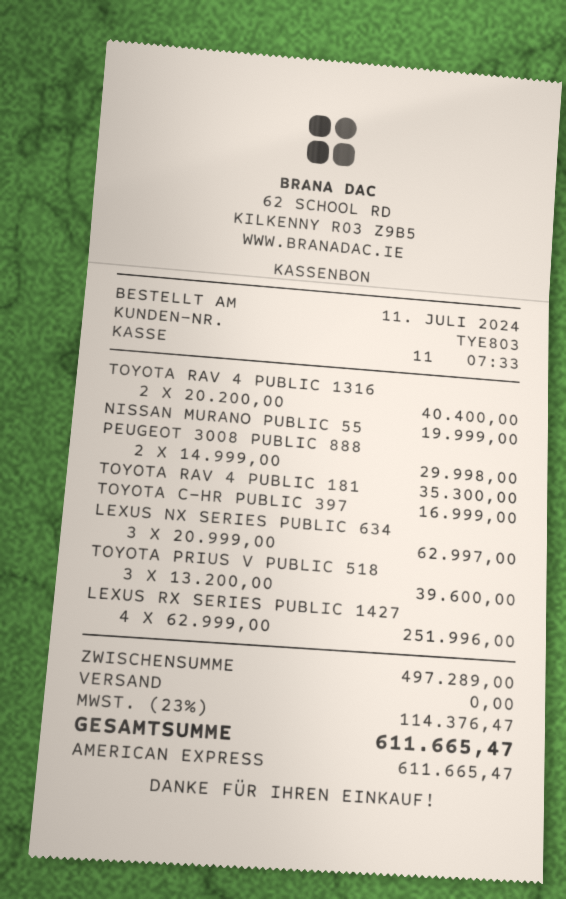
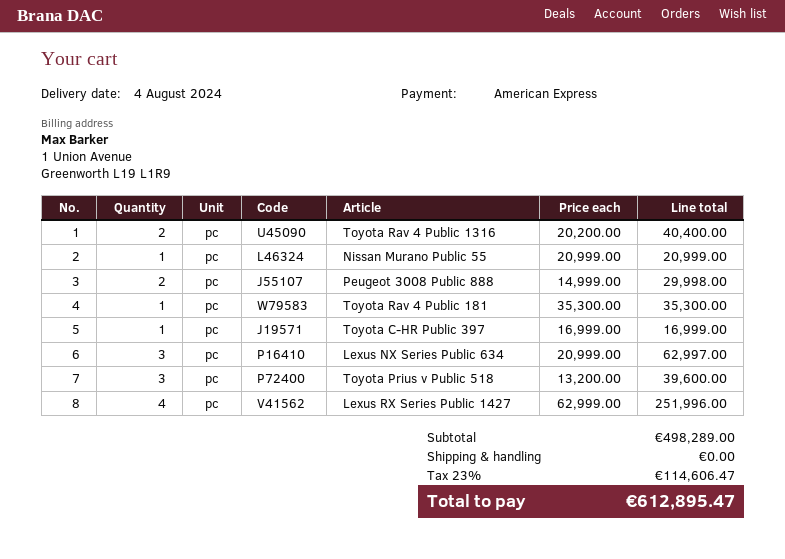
NISSAN MURANO PUBLIC 55: 1 x 19999.00 = 19999.00 -> 1 x 20999.00 = 20999.00
subtotal: 497289.00 -> 498289.00
tax: 23% = 114376.47 -> 23% = 114606.47
total: 611665.47 -> 612895.47

